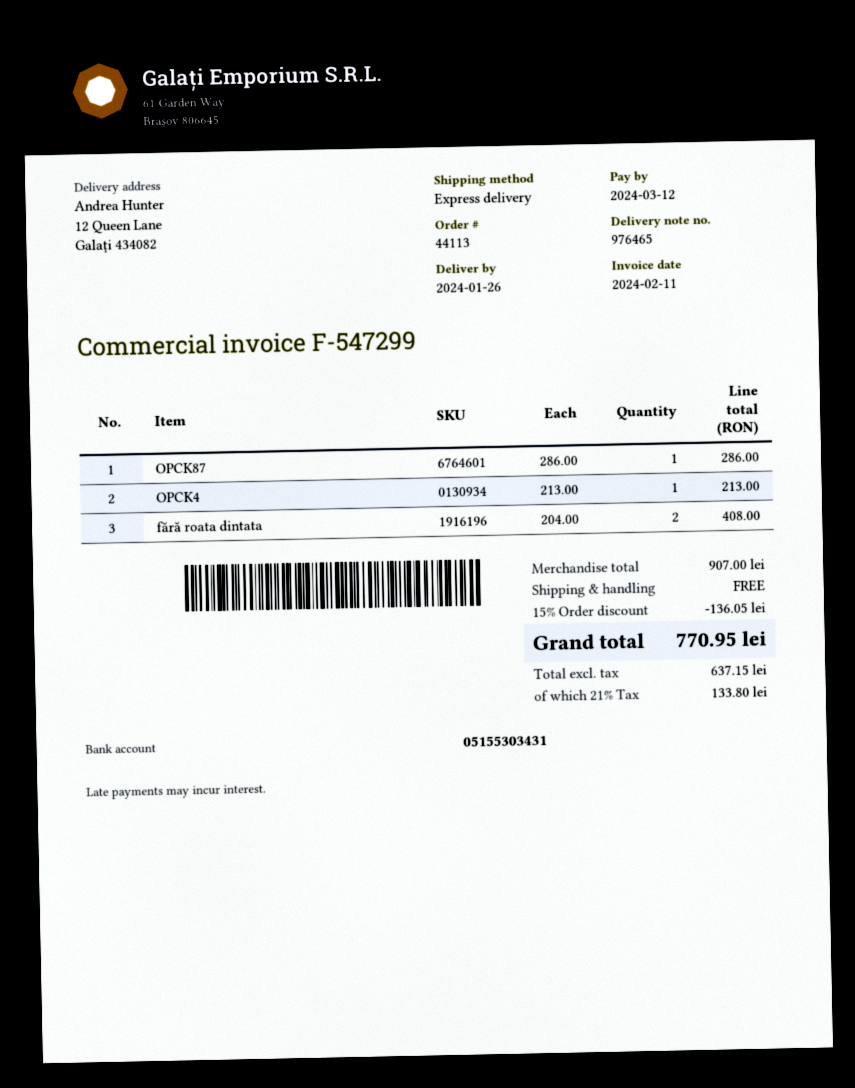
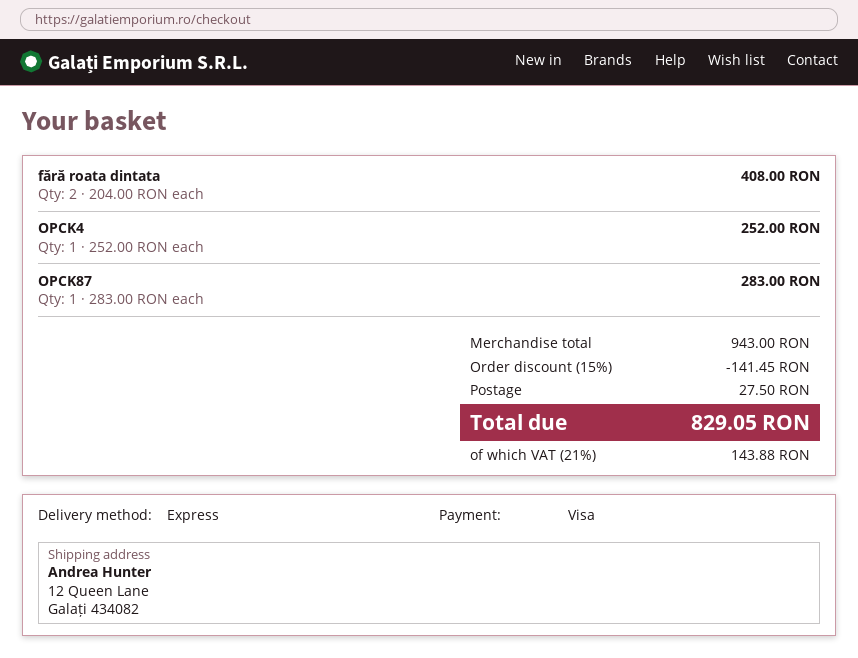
OPCK87: 1 x 286.00 = 286.00 -> 1 x 283.00 = 283.00
OPCK4: 1 x 213.00 = 213.00 -> 1 x 252.00 = 252.00
subtotal: 907.00 -> 943.00
discount: 15% = 136.05 -> 15% = 141.45
shipping: 0.00 -> 27.50
tax: 21% = 133.80 -> 21% = 143.88
total: 770.95 -> 829.05

